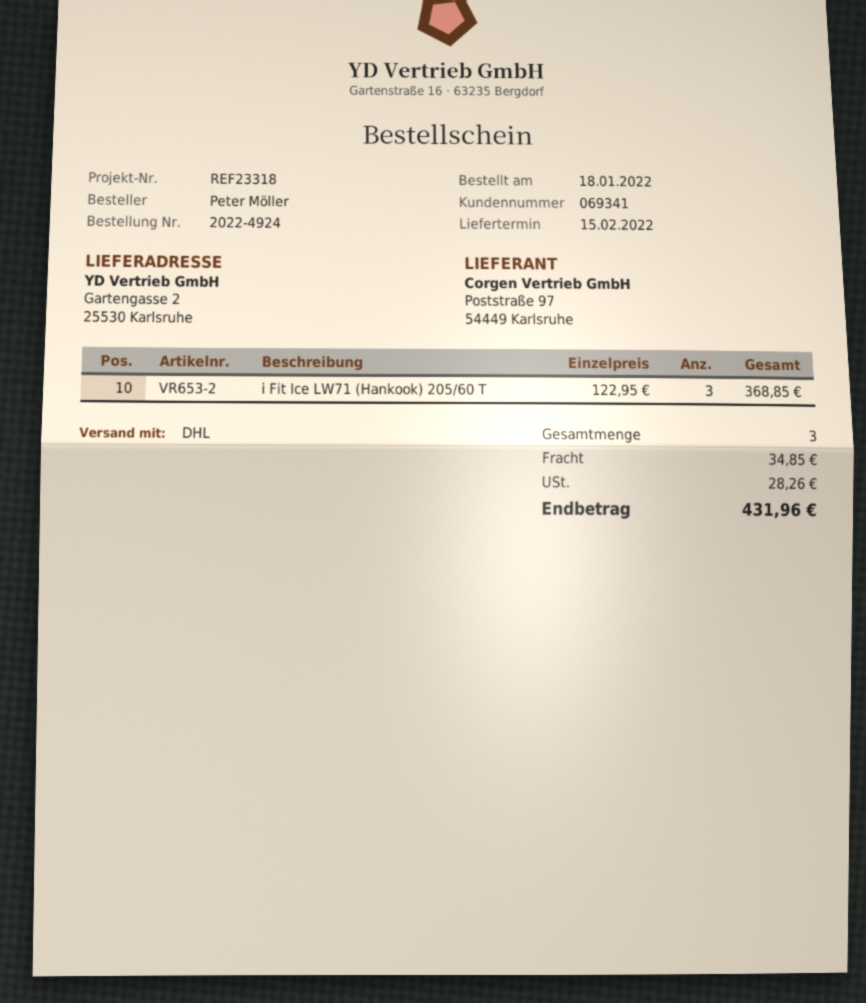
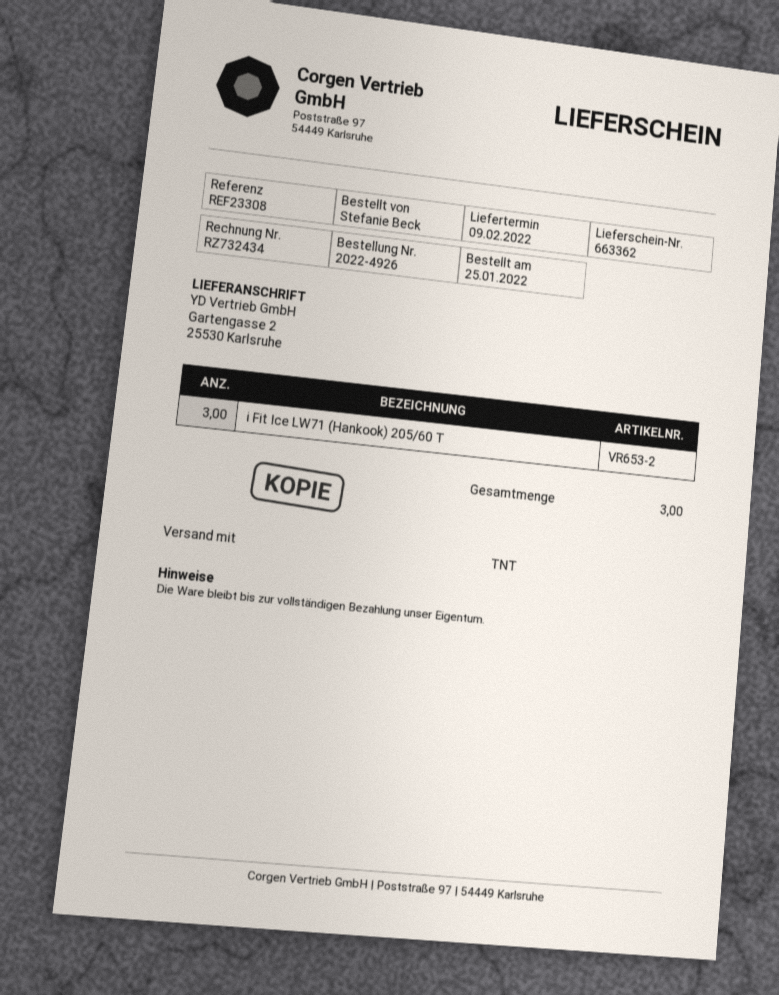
order number: 2022-4924 -> 2022-4926
order date: 2022-01-18 -> 2022-01-25
delivery date: 2022-02-15 -> 2022-02-09
reference: REF23318 -> REF23308
ordered by: Peter Möller -> Stefanie Beck
shipping method: DHL -> TNT

